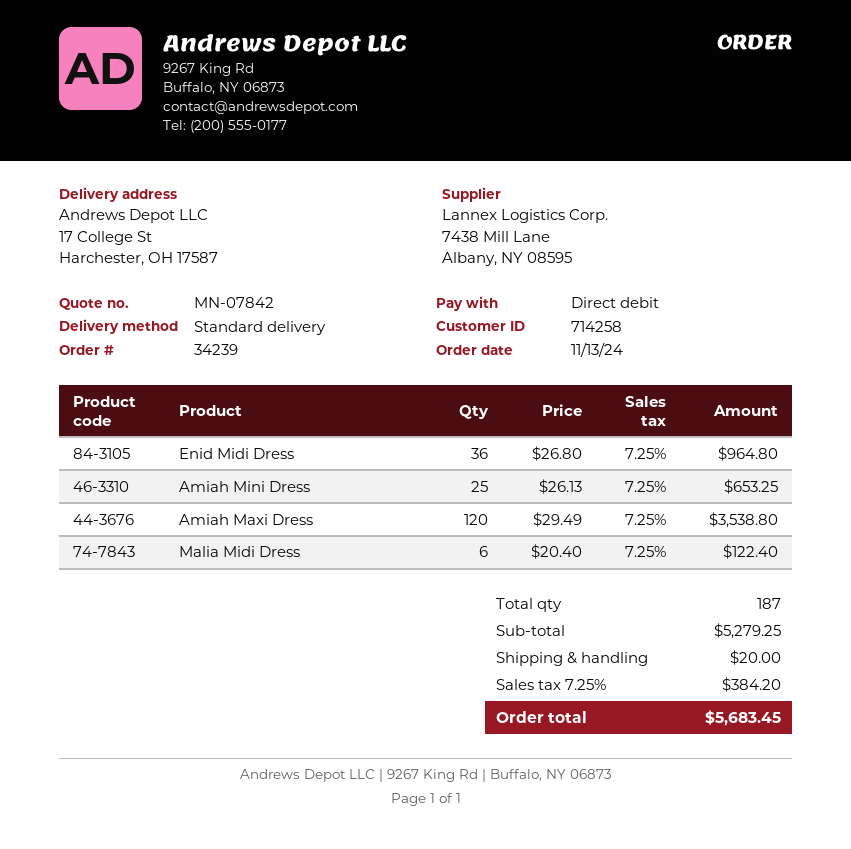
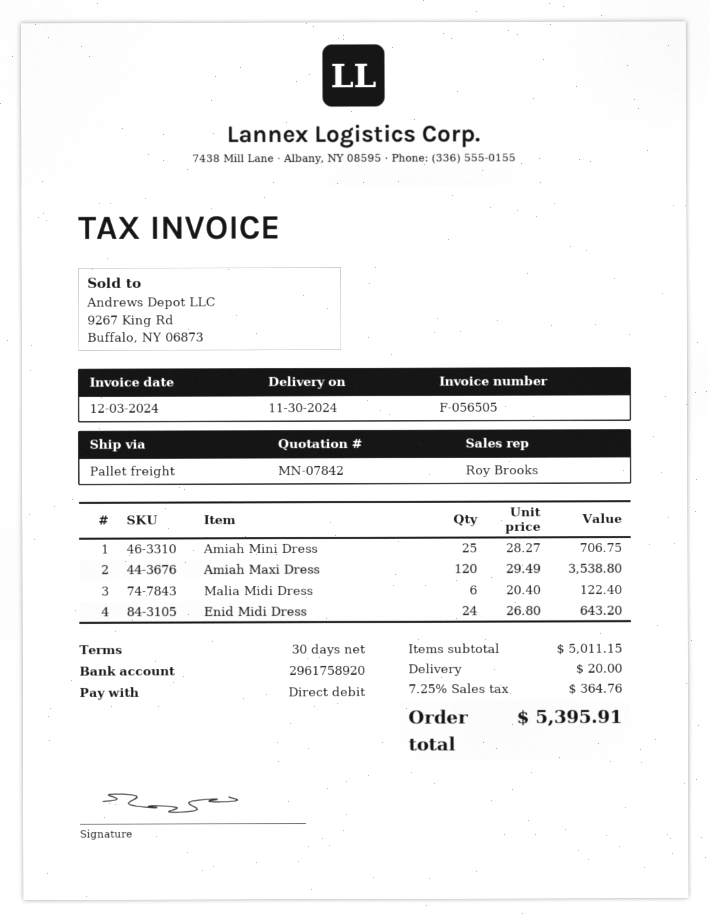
shipping method: standard -> pallet freight
Enid Midi Dress: 36 x 26.80 = 964.80 -> 24 x 26.80 = 643.20
Amiah Mini Dress: 25 x 26.13 = 653.25 -> 25 x 28.27 = 706.75
subtotal: 5279.25 -> 5011.15
tax: 7.25% = 384.20 -> 7.25% = 364.76
total: 5683.45 -> 5395.91

